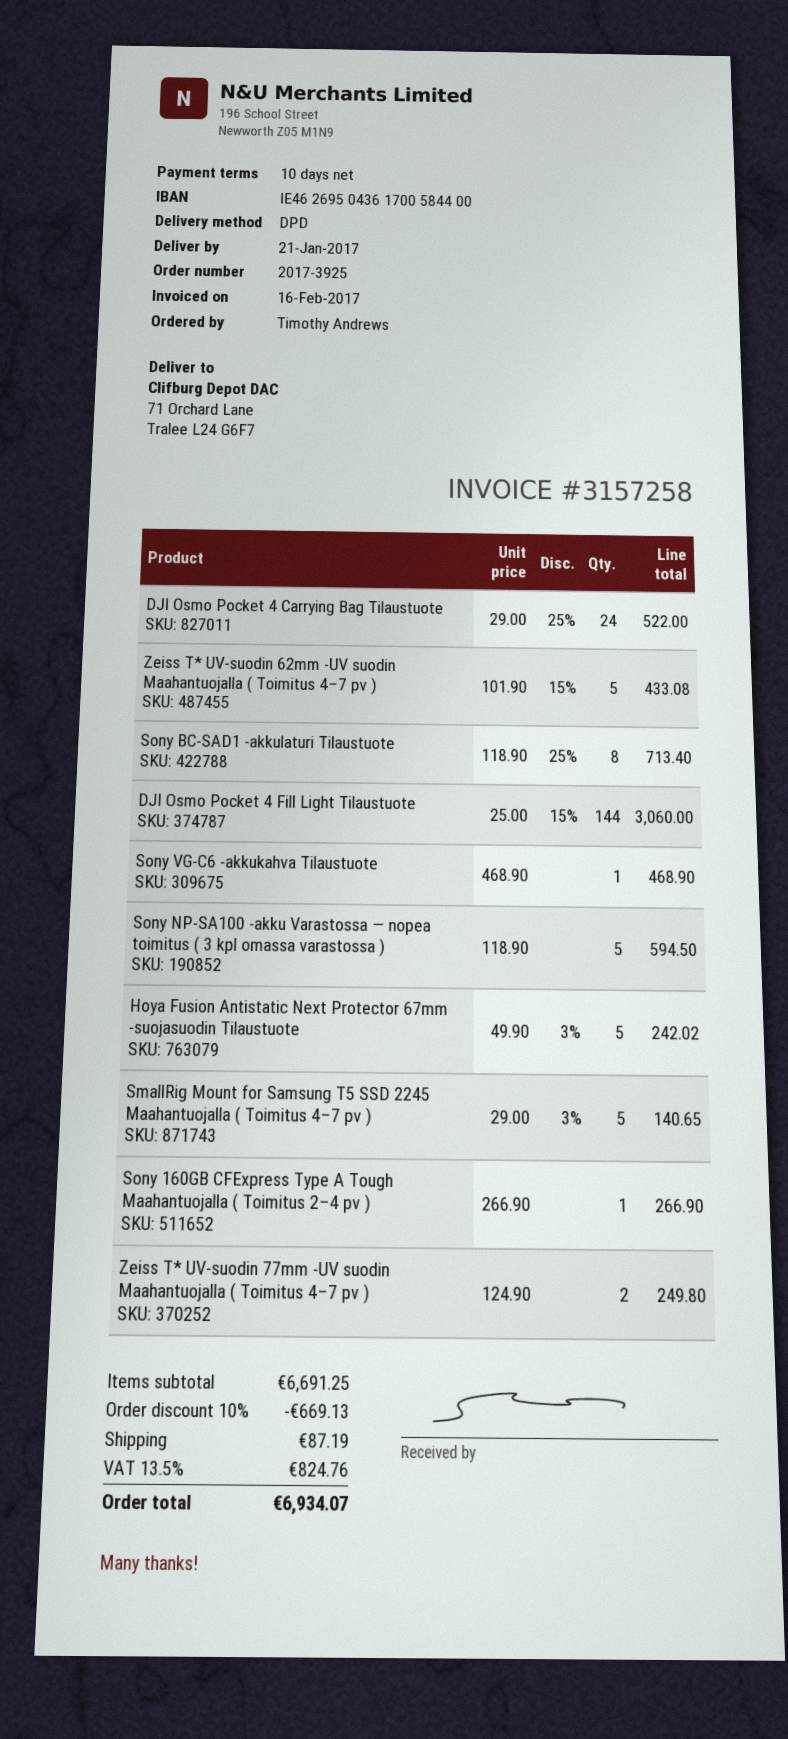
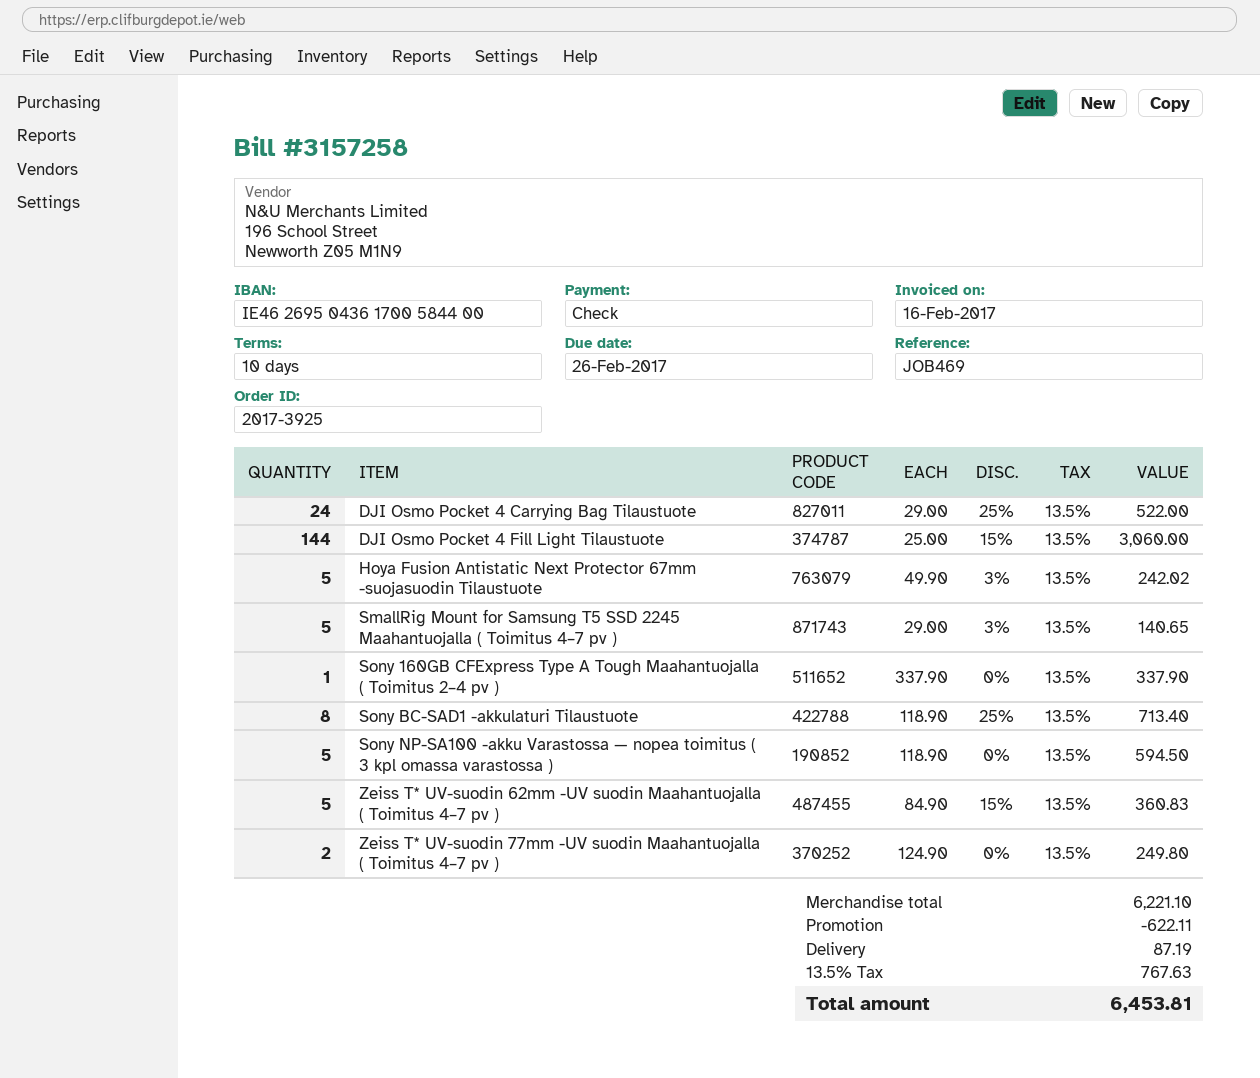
Zeiss T* UV-suodin 62mm -UV suodin Maahantuojalla ( Toimitus 4–7 pv ): 5 x 101.90 - 15% = 433.08 -> 5 x 84.90 - 15% = 360.83
Sony VG-C6 -akkukahva Tilaustuote: 1 x 468.90 = 468.90 -> none
Sony 160GB CFExpress Type A Tough Maahantuojalla ( Toimitus 2–4 pv ): 1 x 266.90 = 266.90 -> 1 x 337.90 = 337.90
subtotal: 6691.25 -> 6221.10
discount: 669.13 -> 622.11
tax: 13.5% = 824.76 -> 13.5% = 767.63
total: 6934.07 -> 6453.81

